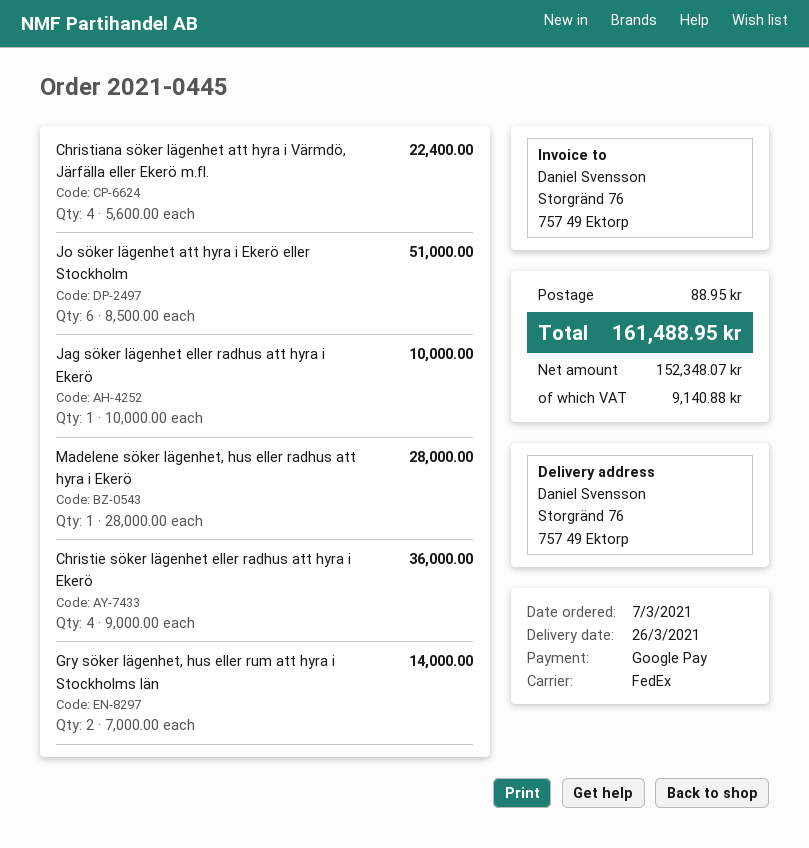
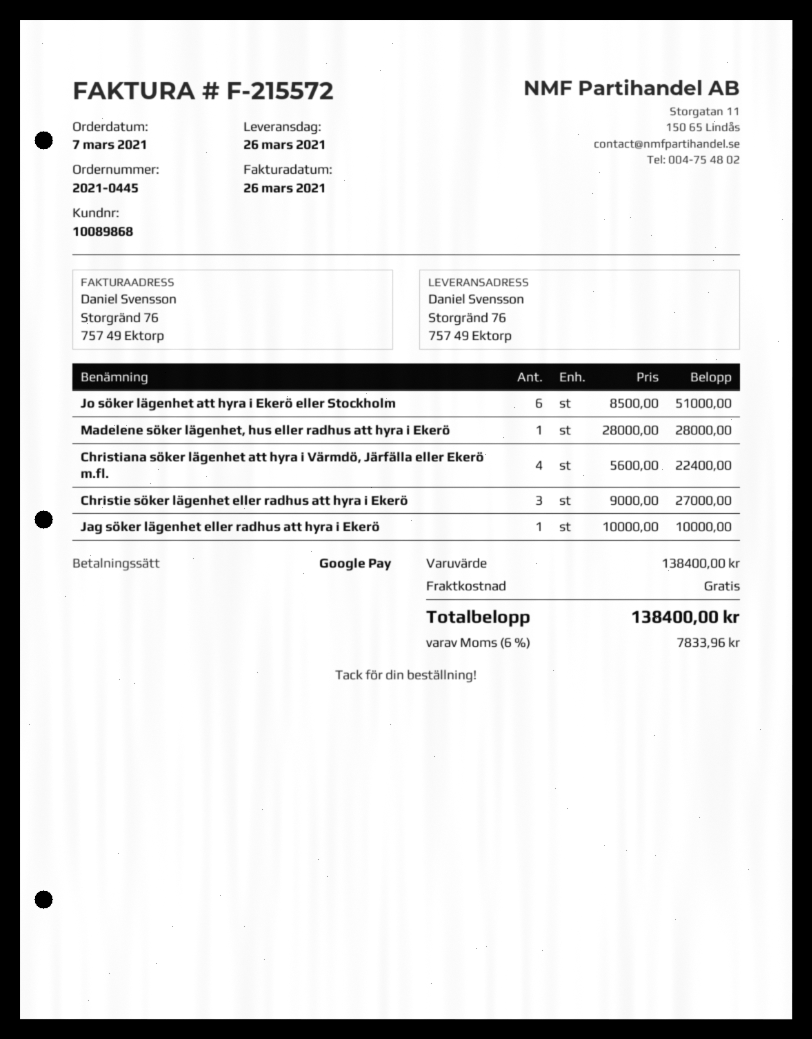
Christie söker lägenhet eller radhus att hyra i Ekerö: 4 x 9000.00 = 36000.00 -> 3 x 9000.00 = 27000.00
Gry söker lägenhet, hus eller rum att hyra i Stockholms län: 2 x 7000.00 = 14000.00 -> none
shipping: 88.95 -> 0.00
tax: 9140.88 -> 7833.96
total: 161488.95 -> 138400.00

